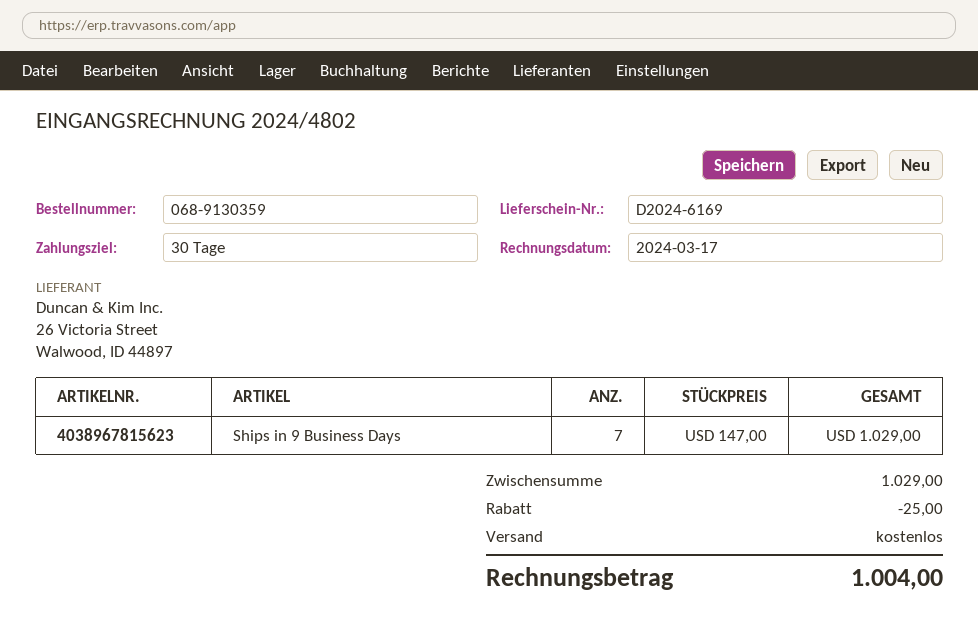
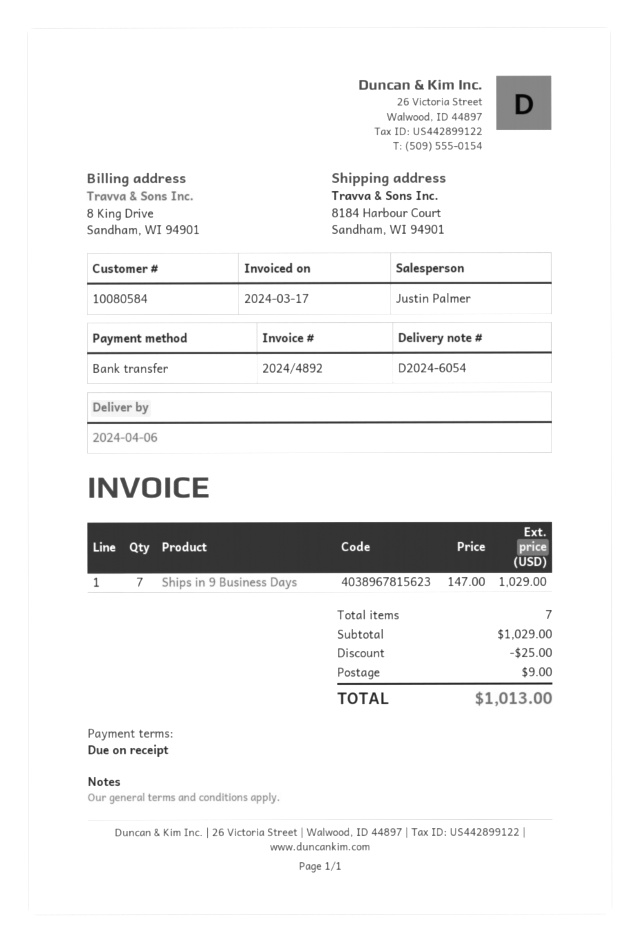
delivery note number: D2024-6169 -> D2024-6054
invoice number: 2024/4802 -> 2024/4892
payment terms: 30 days -> on receipt
shipping: 0.00 -> 9.00
total: 1004.00 -> 1013.00

